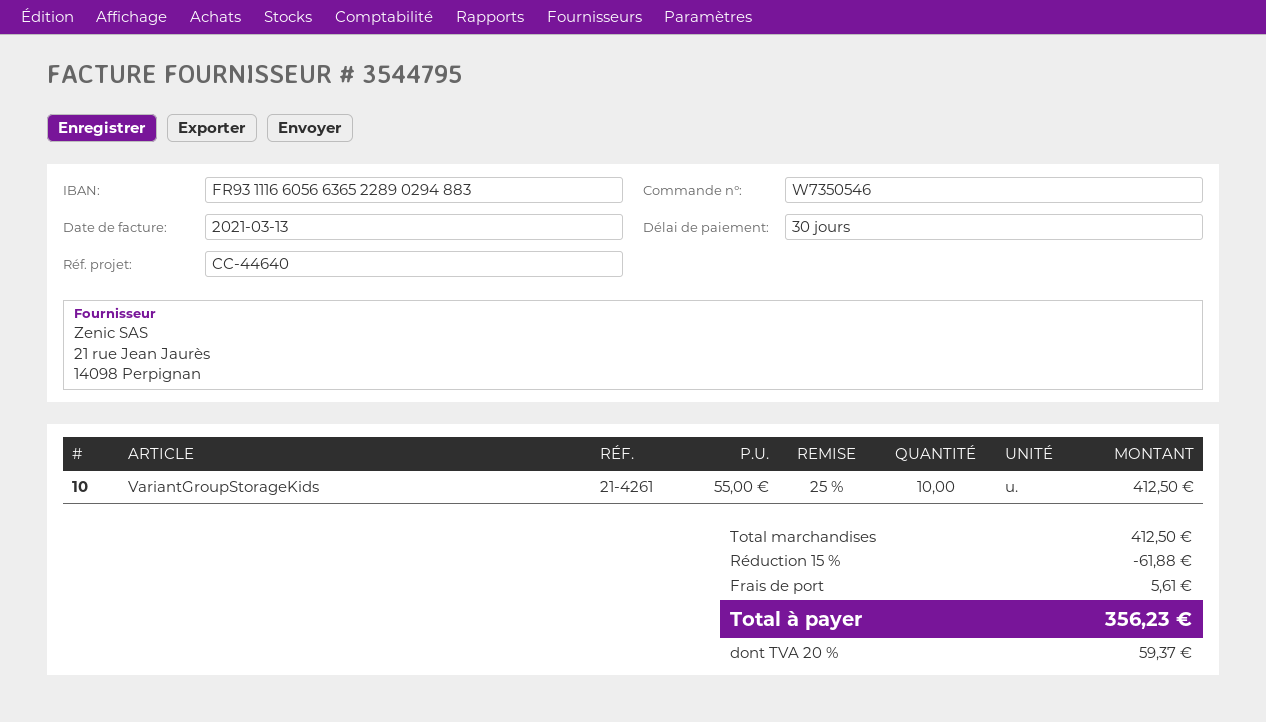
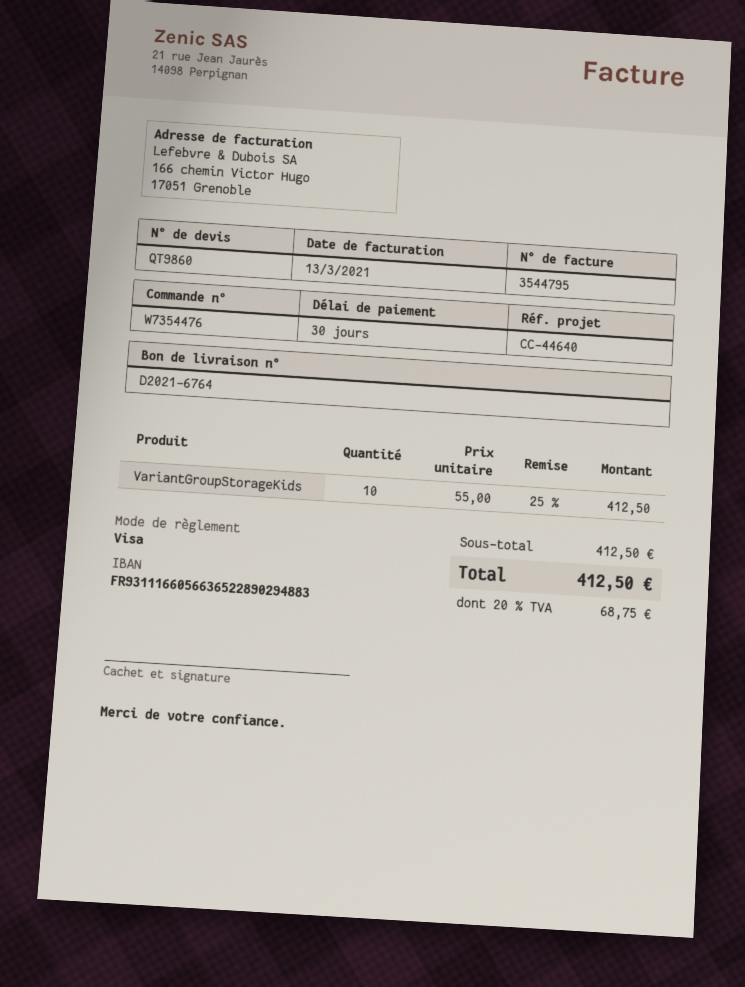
order number: W7350546 -> W7354476
discount: 15% = 61.88 -> none
shipping: 5.61 -> none
tax: 20% = 59.37 -> 20% = 68.75
total: 356.23 -> 412.50

